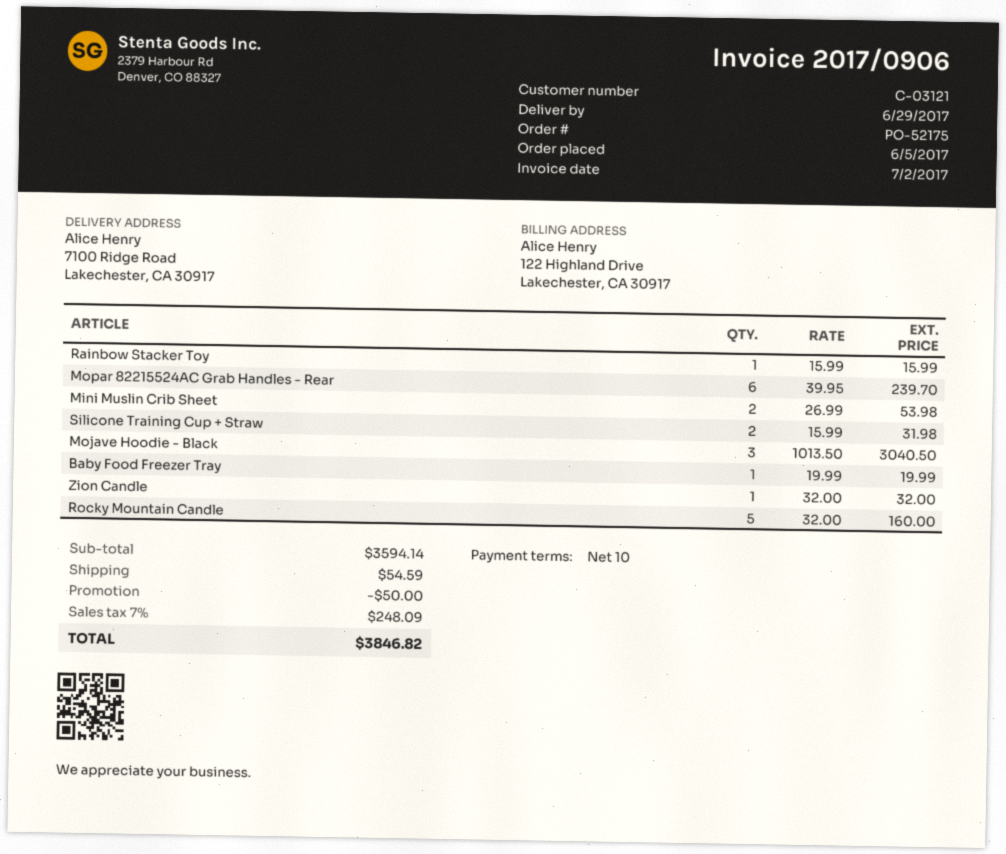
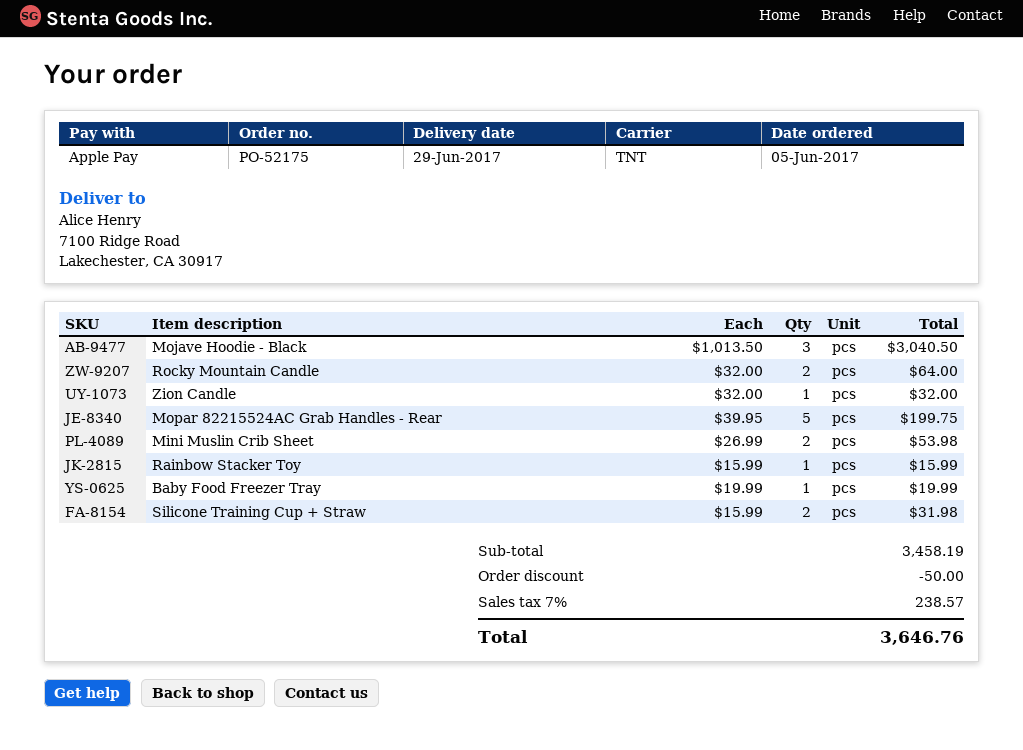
Mopar 82215524AC Grab Handles - Rear: 6 x 39.95 = 239.70 -> 5 x 39.95 = 199.75
Rocky Mountain Candle: 5 x 32.00 = 160.00 -> 2 x 32.00 = 64.00
subtotal: 3594.14 -> 3458.19
shipping: 54.59 -> none
tax: 7% = 248.09 -> 7% = 238.57
total: 3846.82 -> 3646.76

